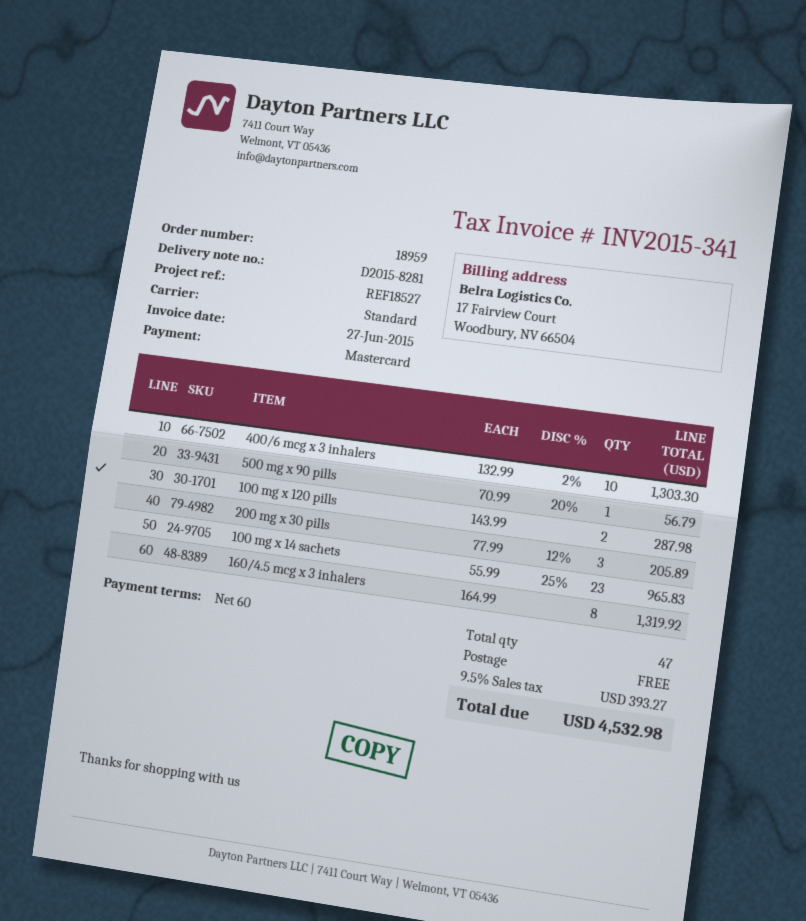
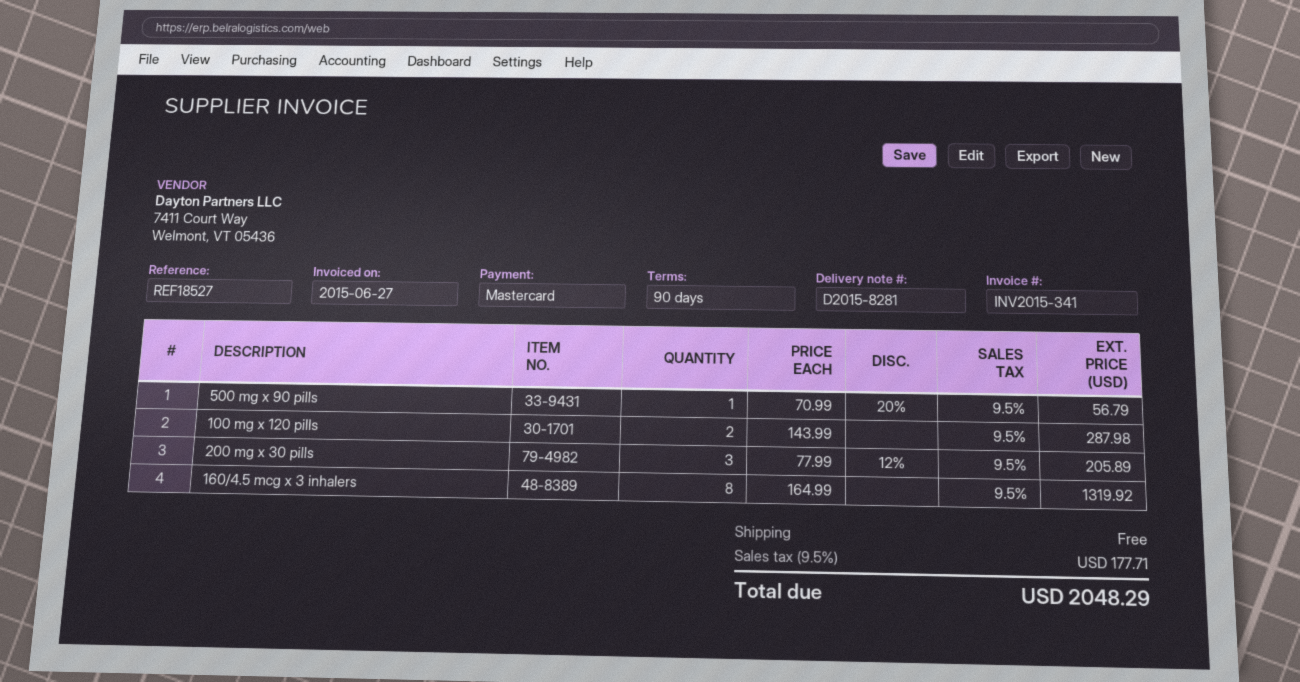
payment terms: 60 days -> 90 days
400/6 mcg x 3 inhalers: 10 x 132.99 - 2% = 1303.30 -> none
100 mg x 14 sachets: 23 x 55.99 - 25% = 965.83 -> none
tax: 9.5% = 393.27 -> 9.5% = 177.71
total: 4532.98 -> 2048.29

